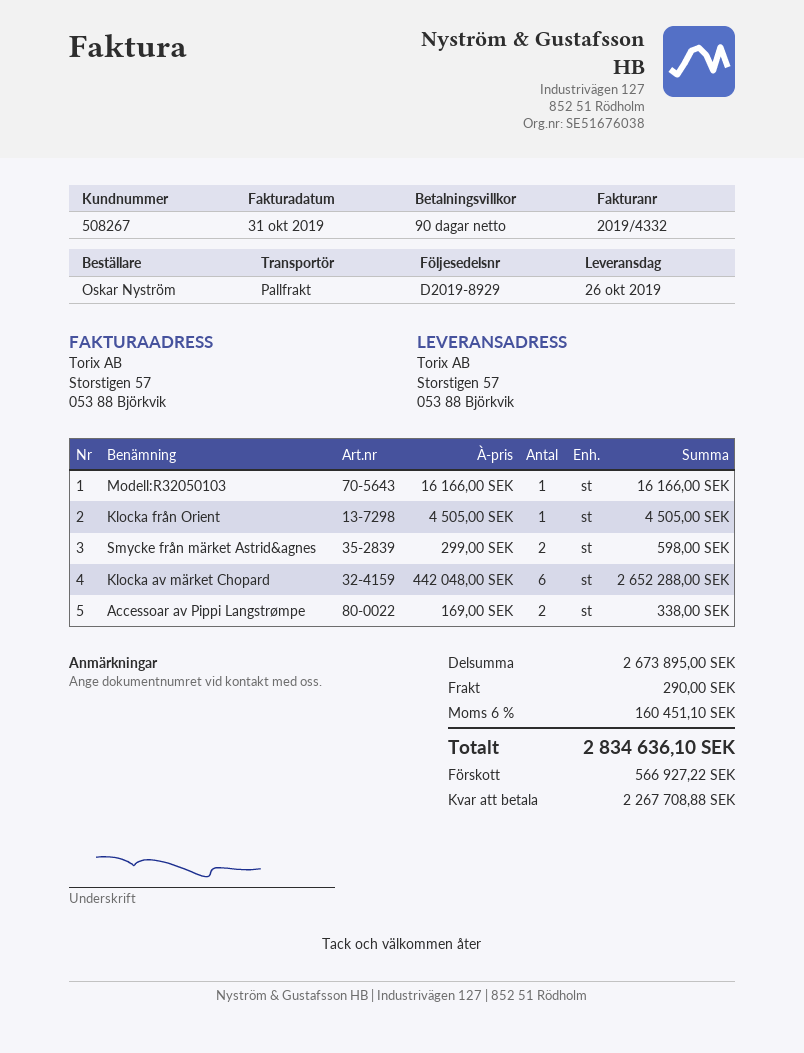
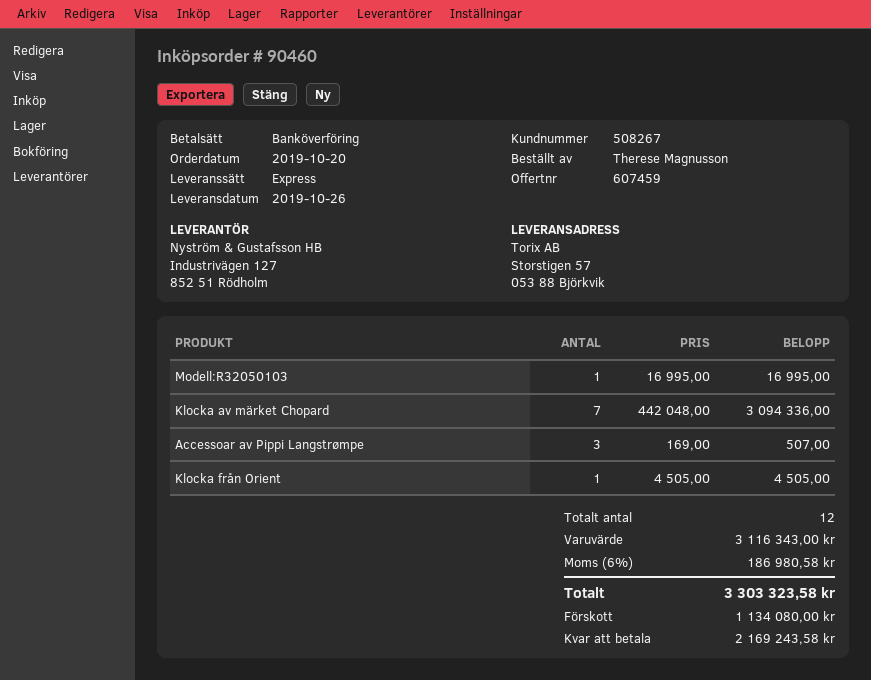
ordered by: Oskar Nyström -> Therese Magnusson
shipping method: pallet freight -> express
Modell:R32050103: 1 x 16166.00 = 16166.00 -> 1 x 16995.00 = 16995.00
Smycke från märket Astrid&agnes: 2 x 299.00 = 598.00 -> none
Klocka av märket Chopard: 6 x 442048.00 = 2652288.00 -> 7 x 442048.00 = 3094336.00
Accessoar av Pippi Langstrømpe: 2 x 169.00 = 338.00 -> 3 x 169.00 = 507.00
subtotal: 2673895.00 -> 3116343.00
shipping: 290.00 -> none
tax: 6% = 160451.10 -> 6% = 186980.58
total: 2834636.10 -> 3303323.58
deposit: 566927.22 -> 1134080.00
balance: 2267708.88 -> 2169243.58

